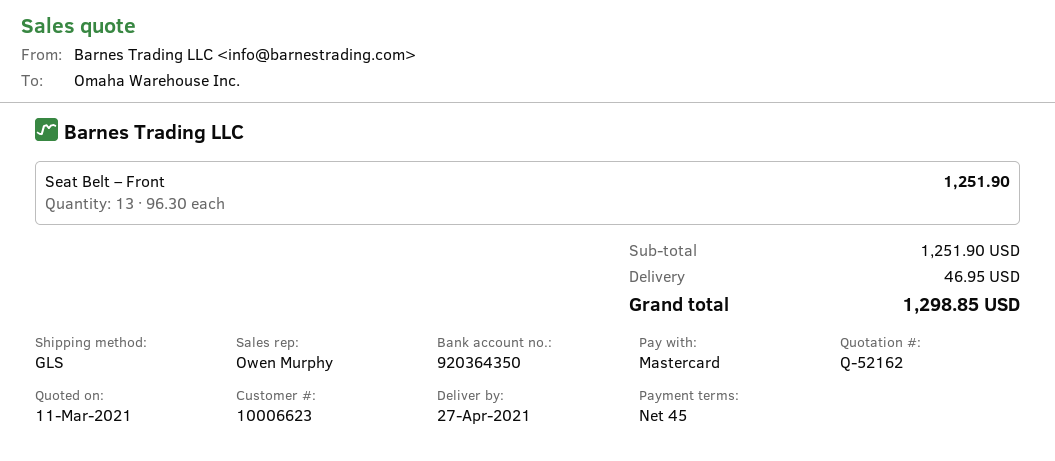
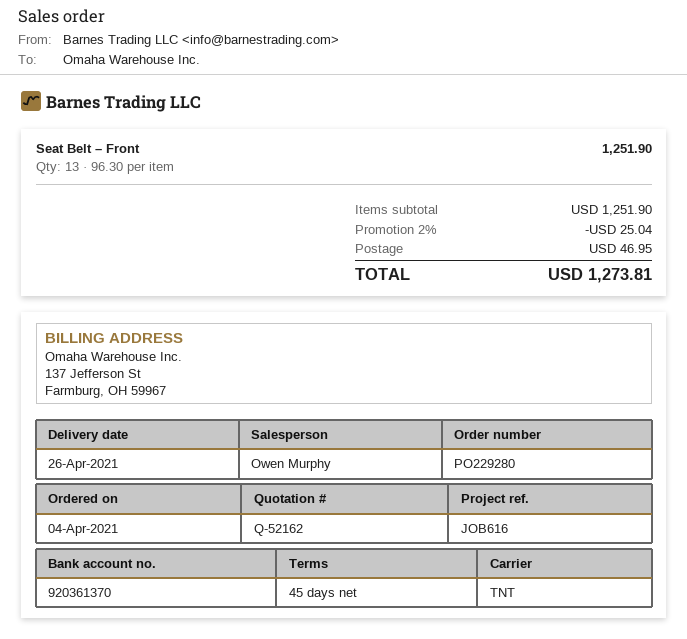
delivery date: 2021-04-27 -> 2021-04-26
bank account: 920364350 -> 920361370
shipping method: GLS -> TNT
discount: none -> 2% = 25.04
total: 1298.85 -> 1273.81

